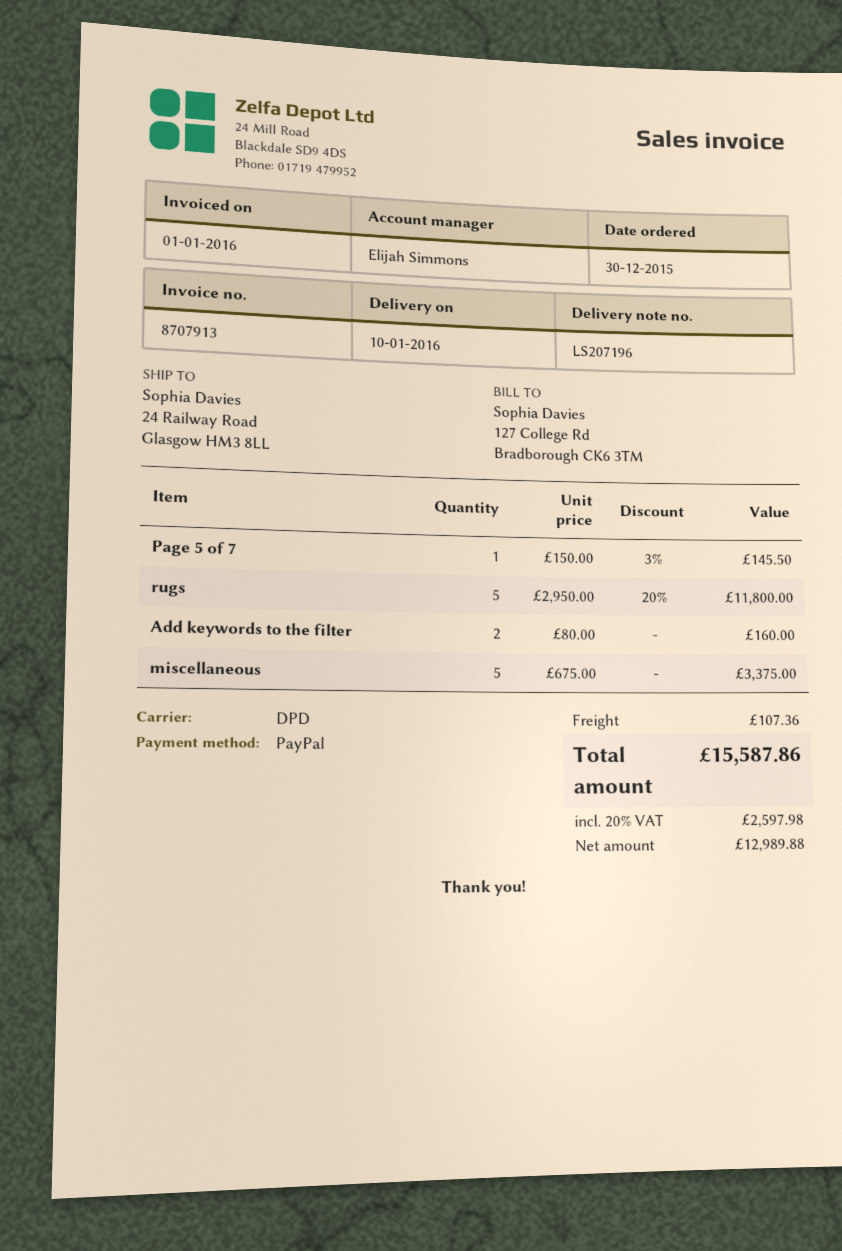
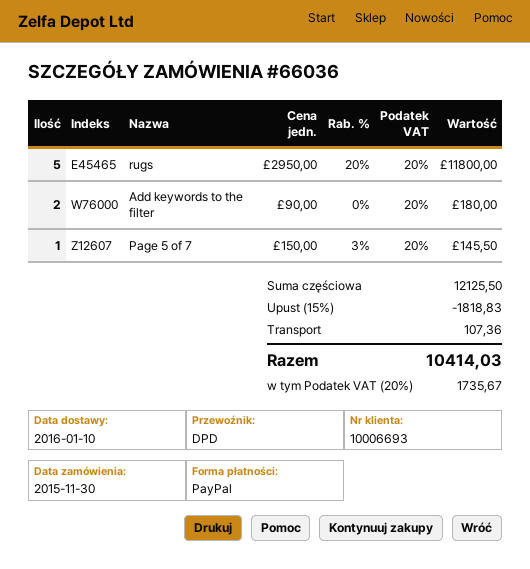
order date: 2015-12-30 -> 2015-11-30
Add keywords to the filter: 2 x 80.00 = 160.00 -> 2 x 90.00 = 180.00
miscellaneous: 5 x 675.00 = 3375.00 -> none
discount: none -> 15% = 1818.83
tax: 20% = 2597.98 -> 20% = 1735.67
total: 15587.86 -> 10414.03

